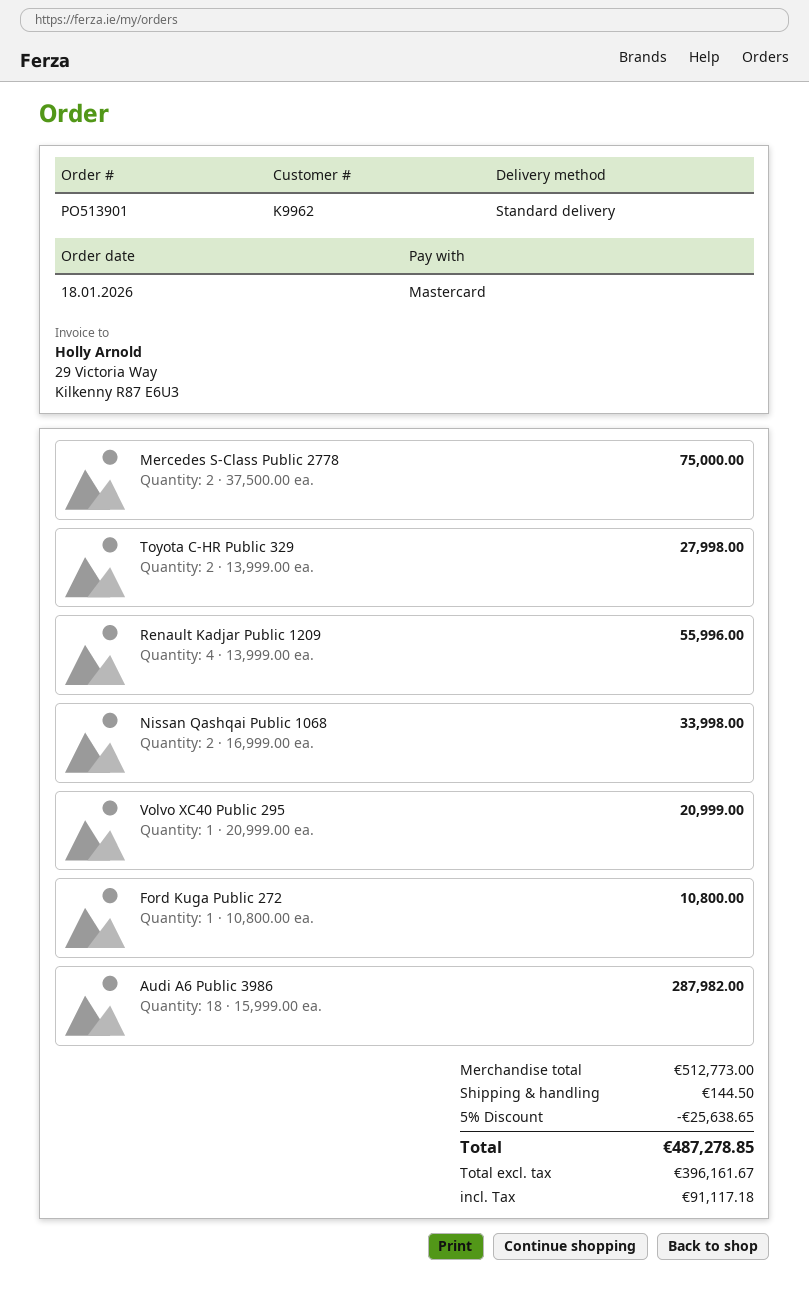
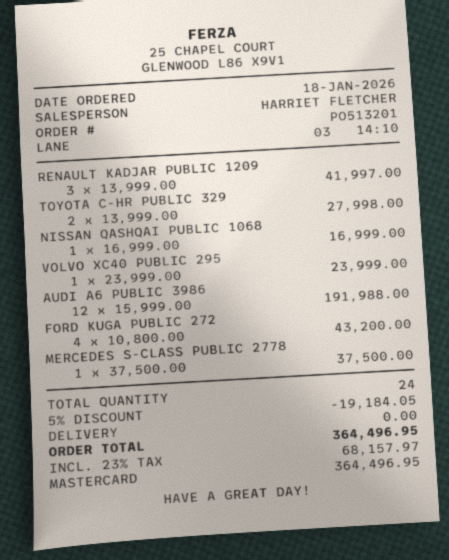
order number: PO513901 -> PO513201
Mercedes S-Class Public 2778: 2 x 37500.00 = 75000.00 -> 1 x 37500.00 = 37500.00
Renault Kadjar Public 1209: 4 x 13999.00 = 55996.00 -> 3 x 13999.00 = 41997.00
Nissan Qashqai Public 1068: 2 x 16999.00 = 33998.00 -> 1 x 16999.00 = 16999.00
Volvo XC40 Public 295: 1 x 20999.00 = 20999.00 -> 1 x 23999.00 = 23999.00
Ford Kuga Public 272: 1 x 10800.00 = 10800.00 -> 4 x 10800.00 = 43200.00
Audi A6 Public 3986: 18 x 15999.00 = 287982.00 -> 12 x 15999.00 = 191988.00
discount: 5% = 25638.65 -> 5% = 19184.05
shipping: 144.50 -> 0.00
tax: 91117.18 -> 68157.97
total: 487278.85 -> 364496.95

